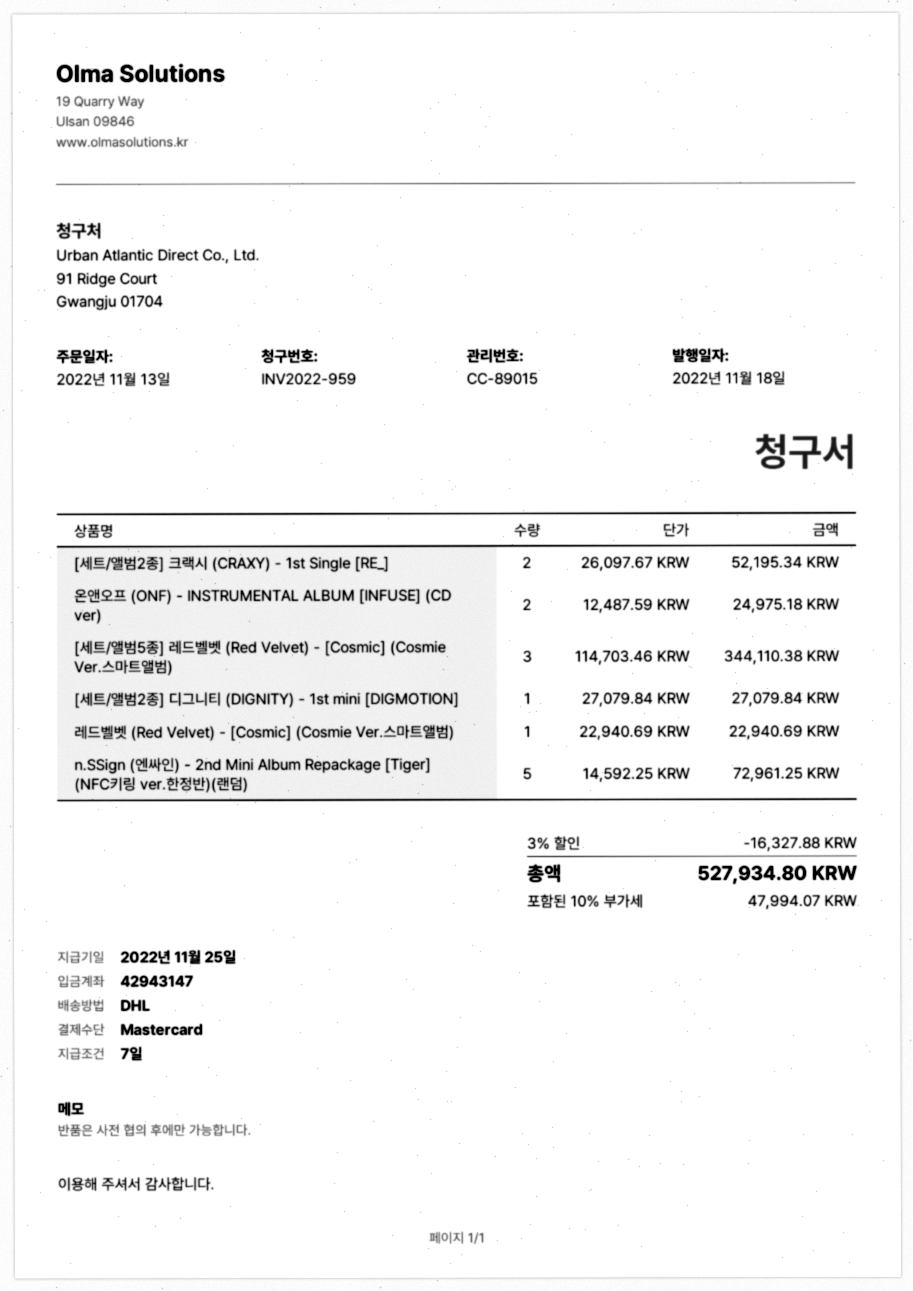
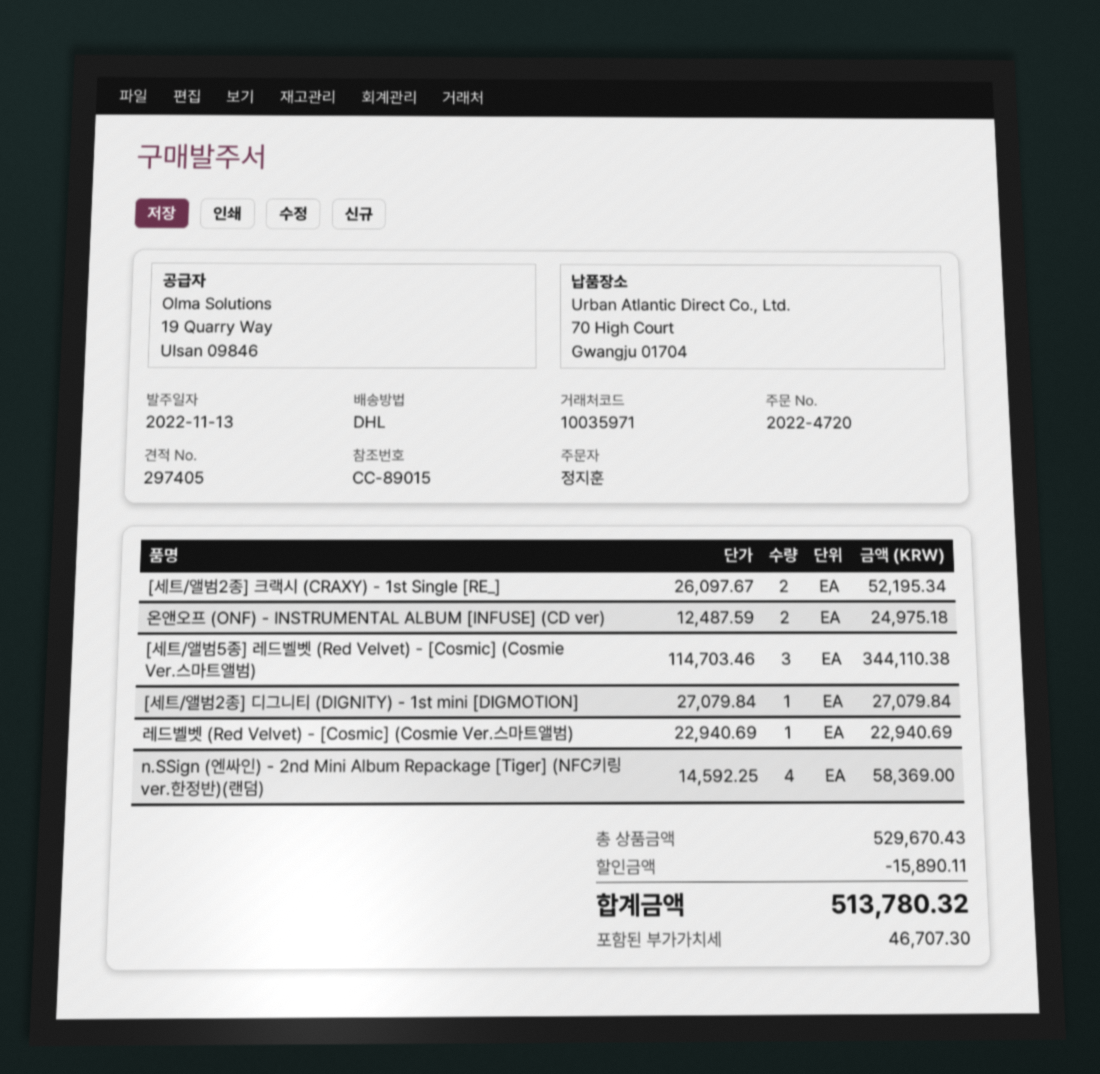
n.SSign (엔싸인) - 2nd Mini Album Repackage [Tiger] (NFC키링 ver.한정반)(랜덤): 5 x 14592.25 = 72961.25 -> 4 x 14592.25 = 58369.00
discount: 16327.88 -> 15890.11
tax: 47994.07 -> 46707.30
total: 527934.80 -> 513780.32

